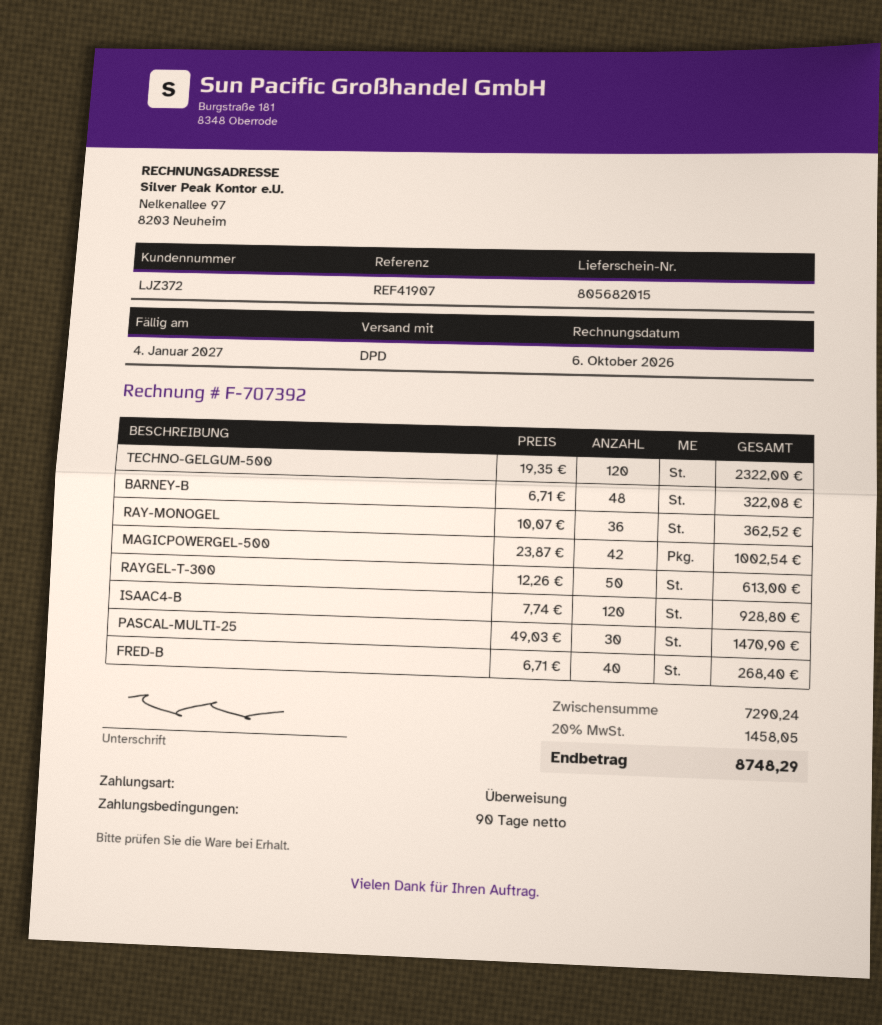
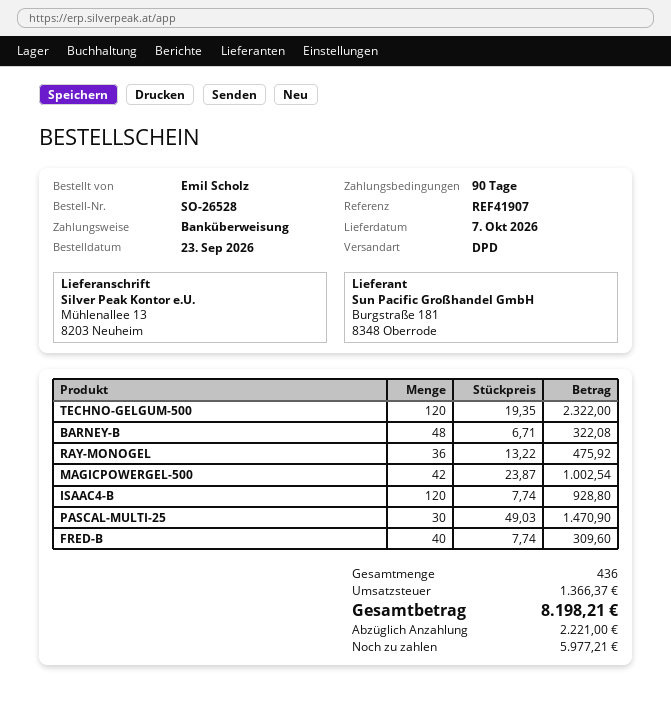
RAY-MONOGEL: 36 x 10.07 = 362.52 -> 36 x 13.22 = 475.92
RAYGEL-T-300: 50 x 12.26 = 613.00 -> none
FRED-B: 40 x 6.71 = 268.40 -> 40 x 7.74 = 309.60
tax: 1458.05 -> 1366.37
total: 8748.29 -> 8198.21

